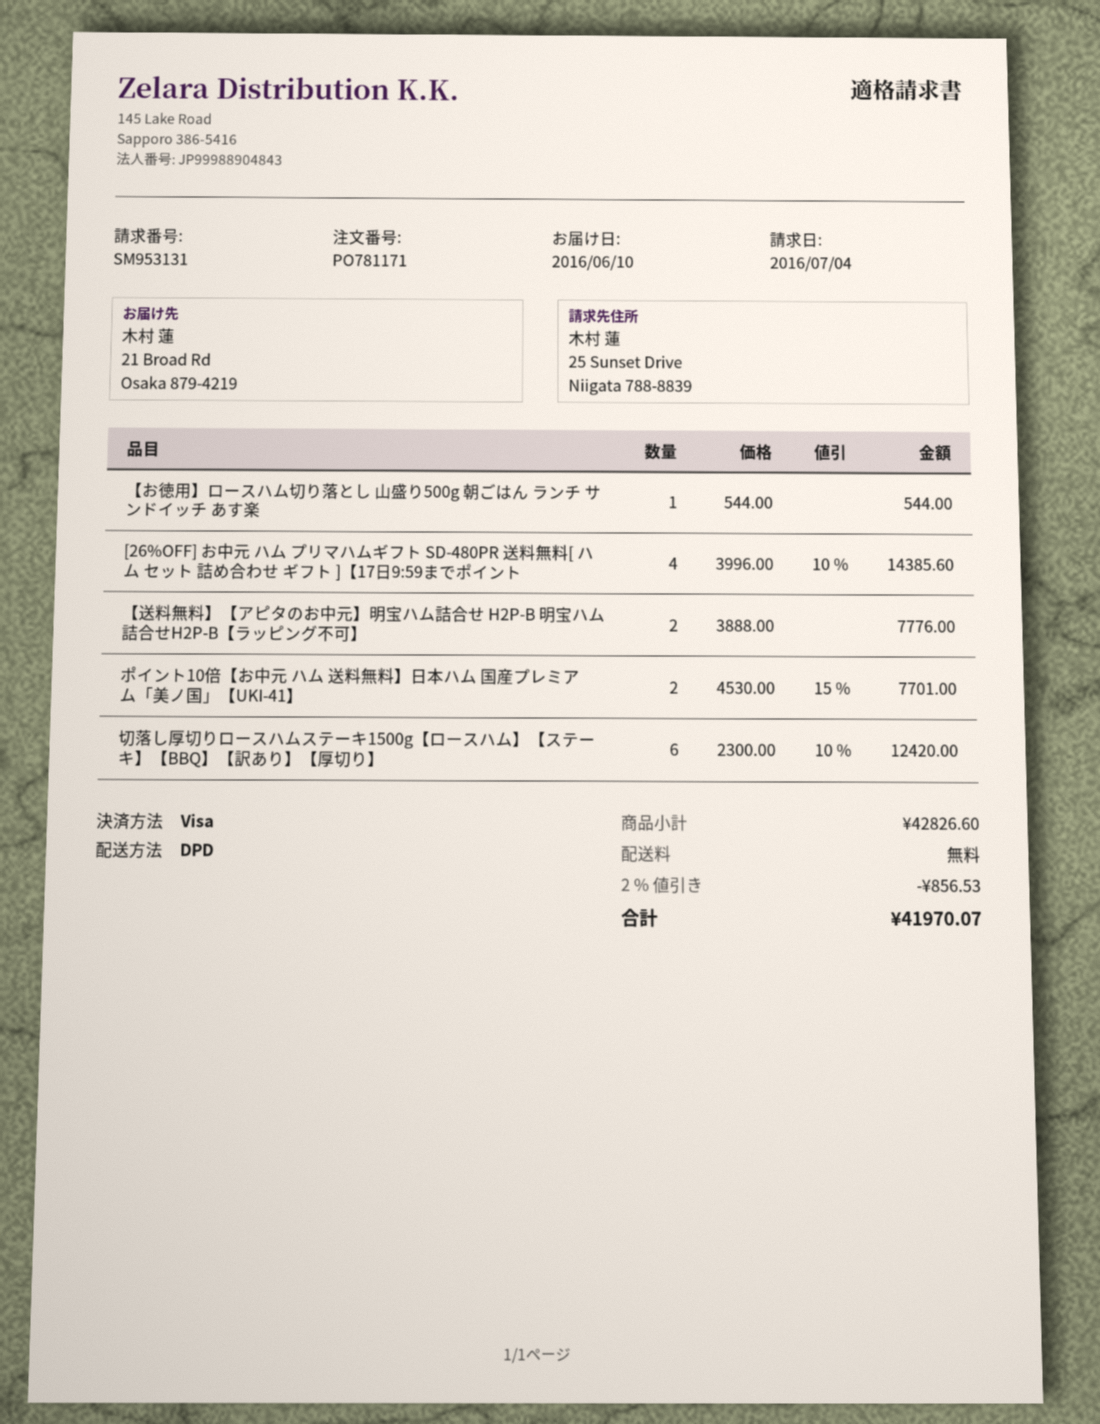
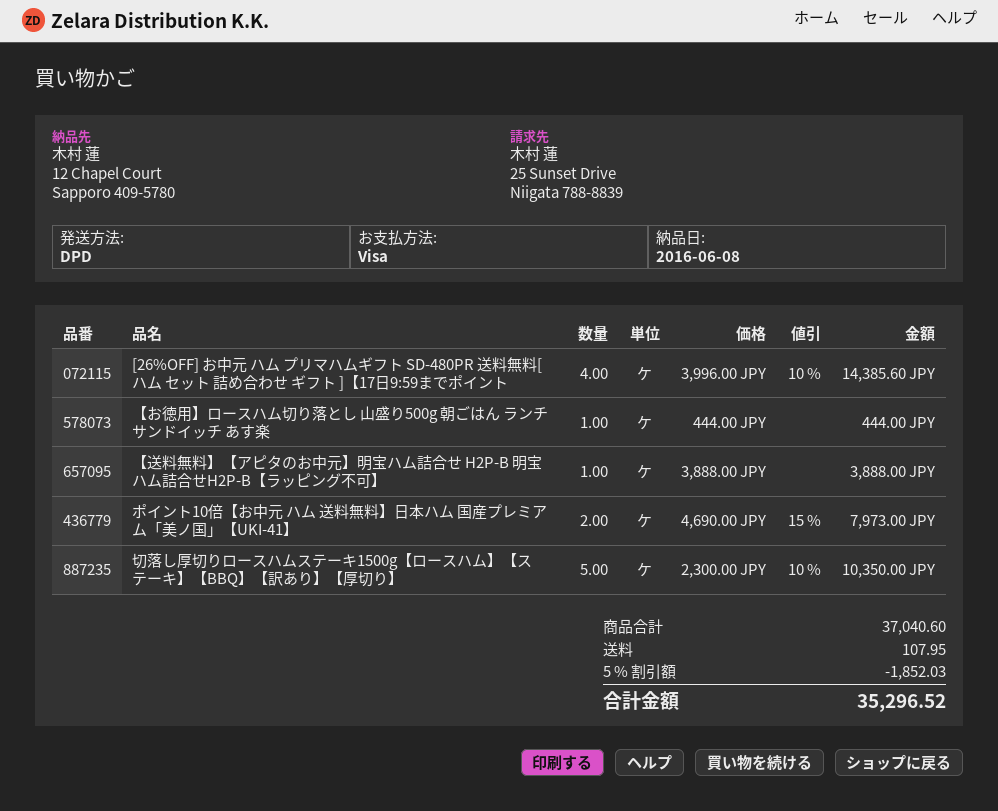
delivery date: 2016-06-10 -> 2016-06-08
ship to: 21 Broad Rd, Osaka 879-4219 -> 12 Chapel Court, Sapporo 409-5780
【お徳用】ロースハム切り落とし 山盛り500g 朝ごはん ランチ サンドイッチ あす楽: 1 x 544.00 = 544.00 -> 1 x 444.00 = 444.00
【送料無料】【アピタのお中元】明宝ハム詰合せ H2P-B 明宝ハム詰合せH2P-B【ラッピング不可】: 2 x 3888.00 = 7776.00 -> 1 x 3888.00 = 3888.00
ポイント10倍【お中元 ハム 送料無料】日本ハム 国産プレミアム「美ノ国」【UKI-41】: 2 x 4530.00 - 15% = 7701.00 -> 2 x 4690.00 - 15% = 7973.00
切落し厚切りロースハムステーキ1500g【ロースハム】【ステーキ】【BBQ】【訳あり】【厚切り】: 6 x 2300.00 - 10% = 12420.00 -> 5 x 2300.00 - 10% = 10350.00
subtotal: 42826.60 -> 37040.60
discount: 2% = 856.53 -> 5% = 1852.03
shipping: 0.00 -> 107.95
total: 41970.07 -> 35296.52

